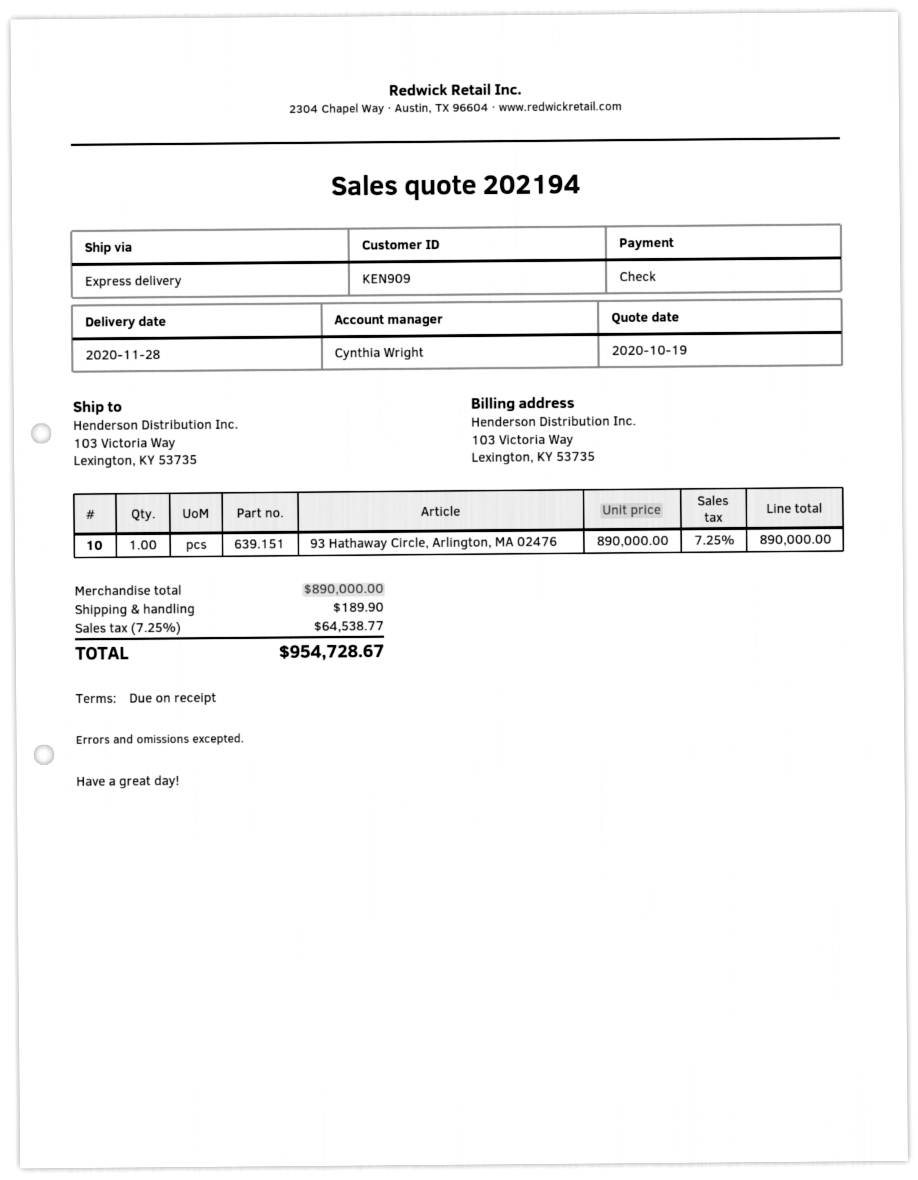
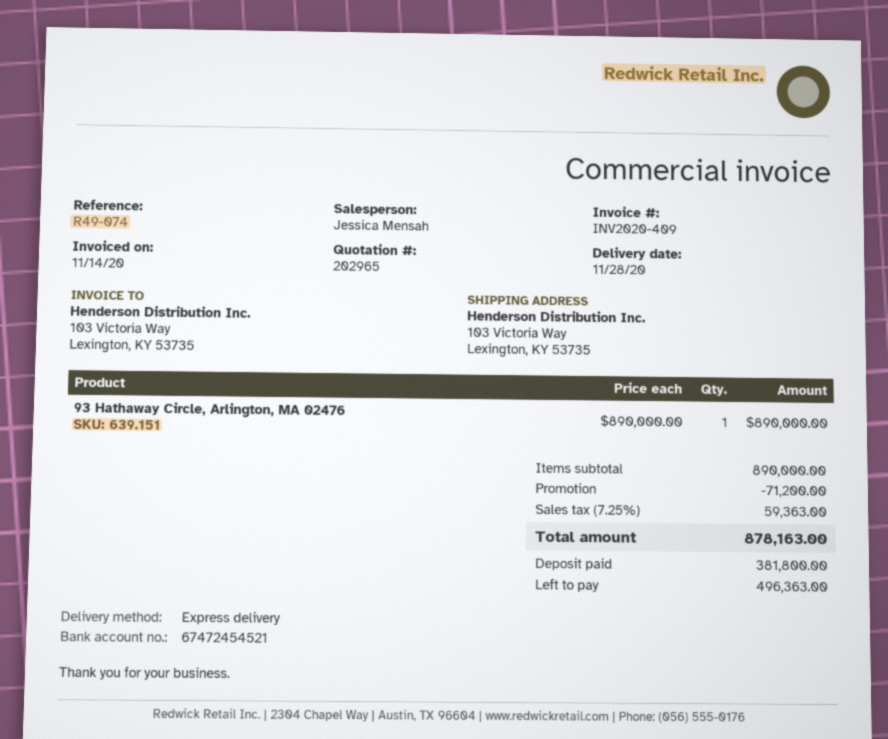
quote number: 202194 -> 202965
sales rep: Cynthia Wright -> Jessica Mensah
discount: none -> 71200.00
shipping: 189.90 -> none
tax: 7.25% = 64538.77 -> 7.25% = 59363.00
total: 954728.67 -> 878163.00

